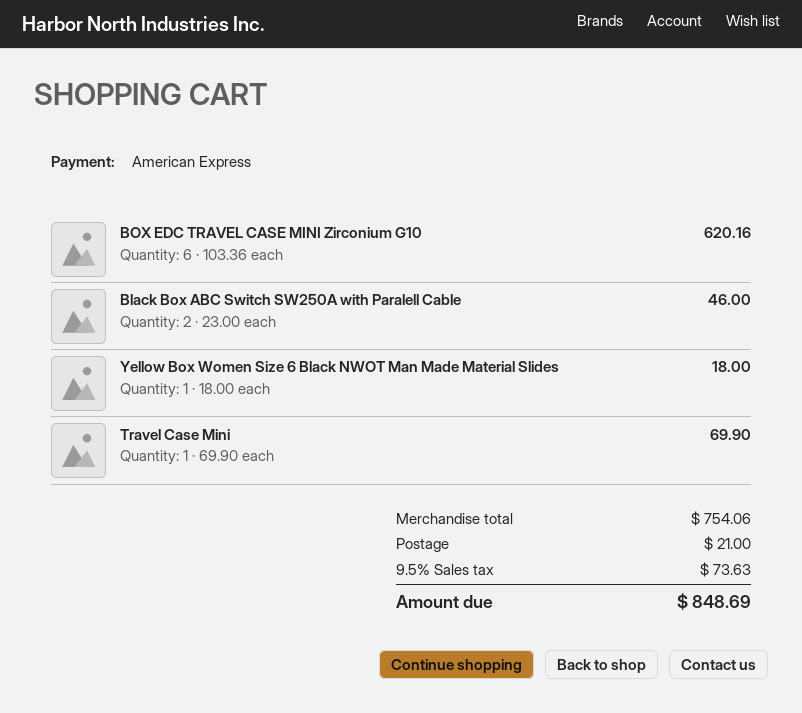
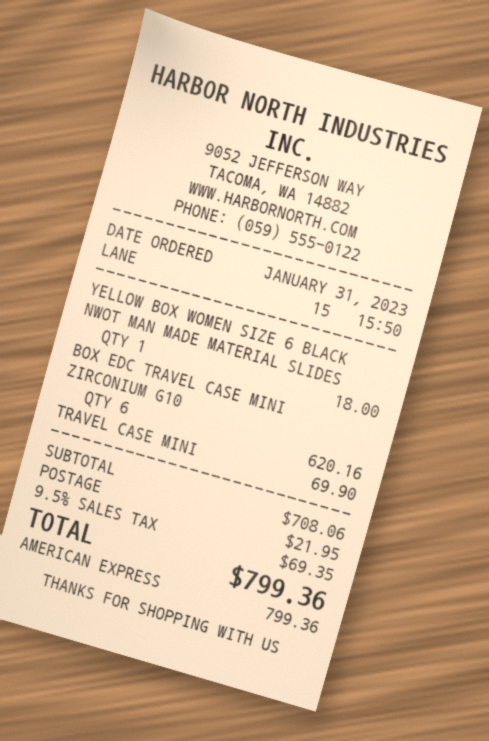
Black Box ABC Switch SW250A with Paralell Cable: 2 for 46.00 -> none
subtotal: 754.06 -> 708.06
shipping: 21.00 -> 21.95
tax: 9.5% = 73.63 -> 9.5% = 69.35
total: 848.69 -> 799.36

